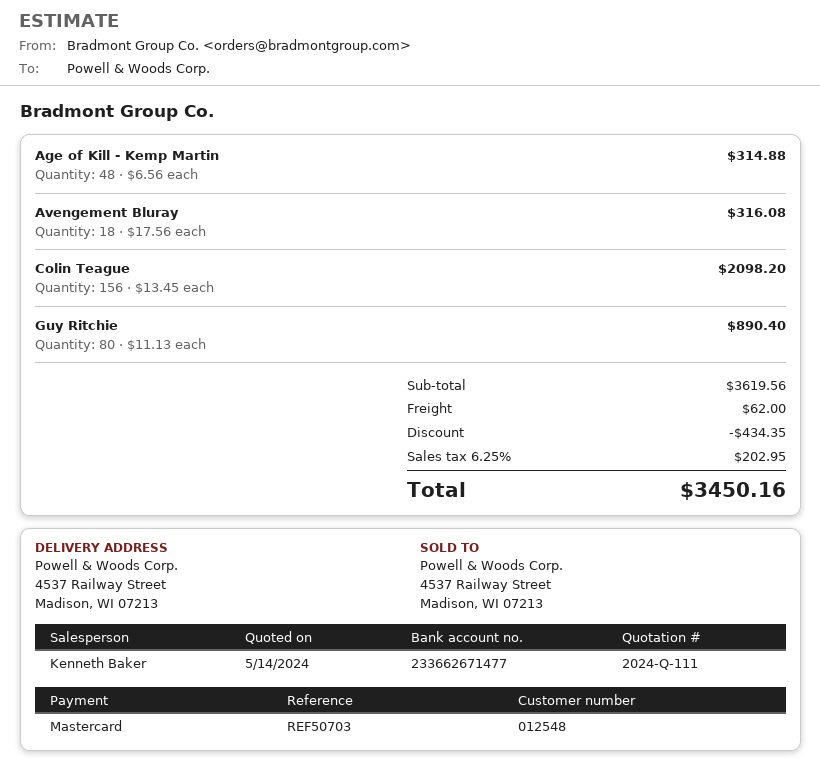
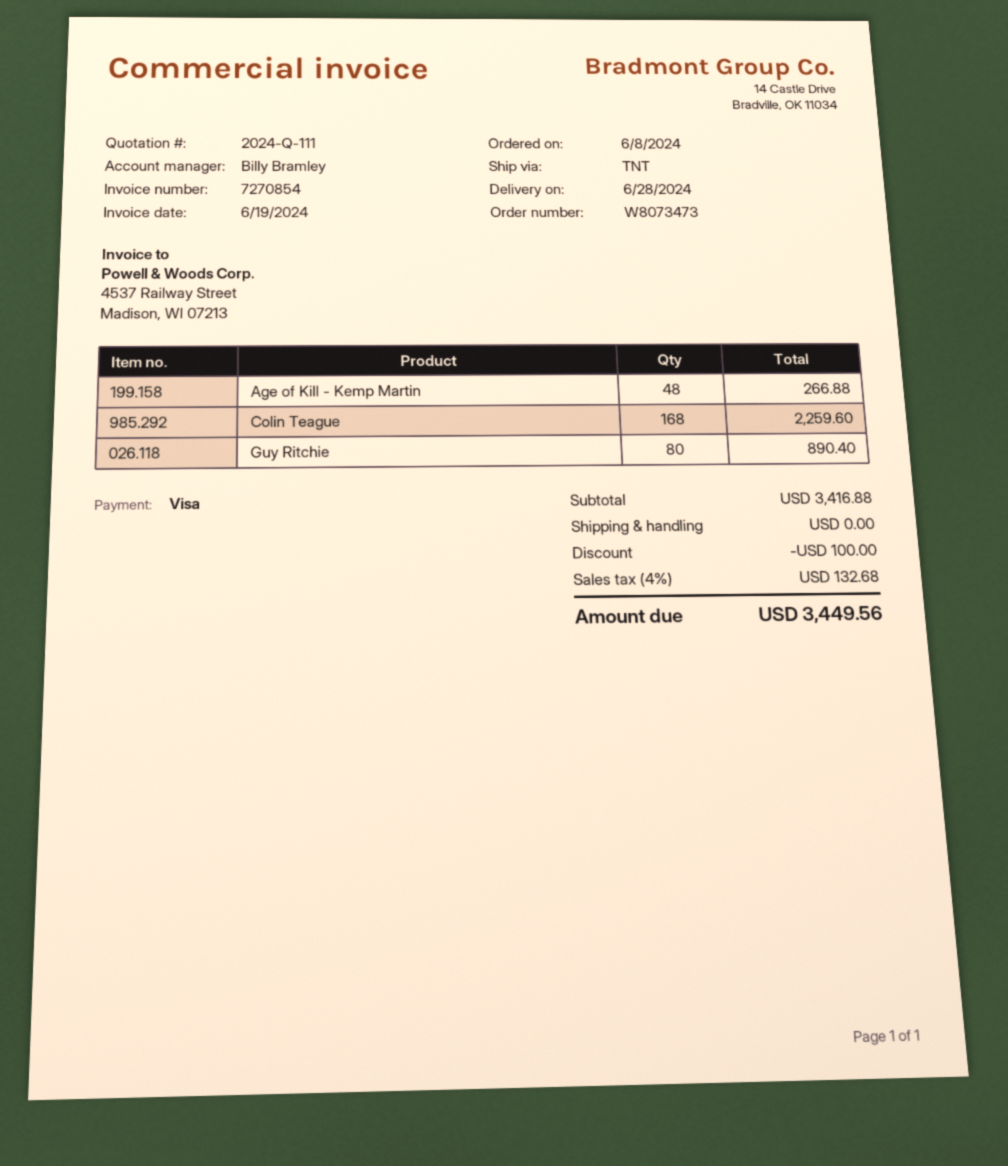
sales rep: Kenneth Baker -> Billy Bramley
payment method: Mastercard -> Visa
Age of Kill - Kemp Martin: 48 for 314.88 -> 48 for 266.88
Avengement Bluray: 18 for 316.08 -> none
Colin Teague: 156 for 2098.20 -> 168 for 2259.60
subtotal: 3619.56 -> 3416.88
discount: 434.35 -> 100.00
shipping: 62.00 -> 0.00
tax: 6.25% = 202.95 -> 4% = 132.68
total: 3450.16 -> 3449.56

